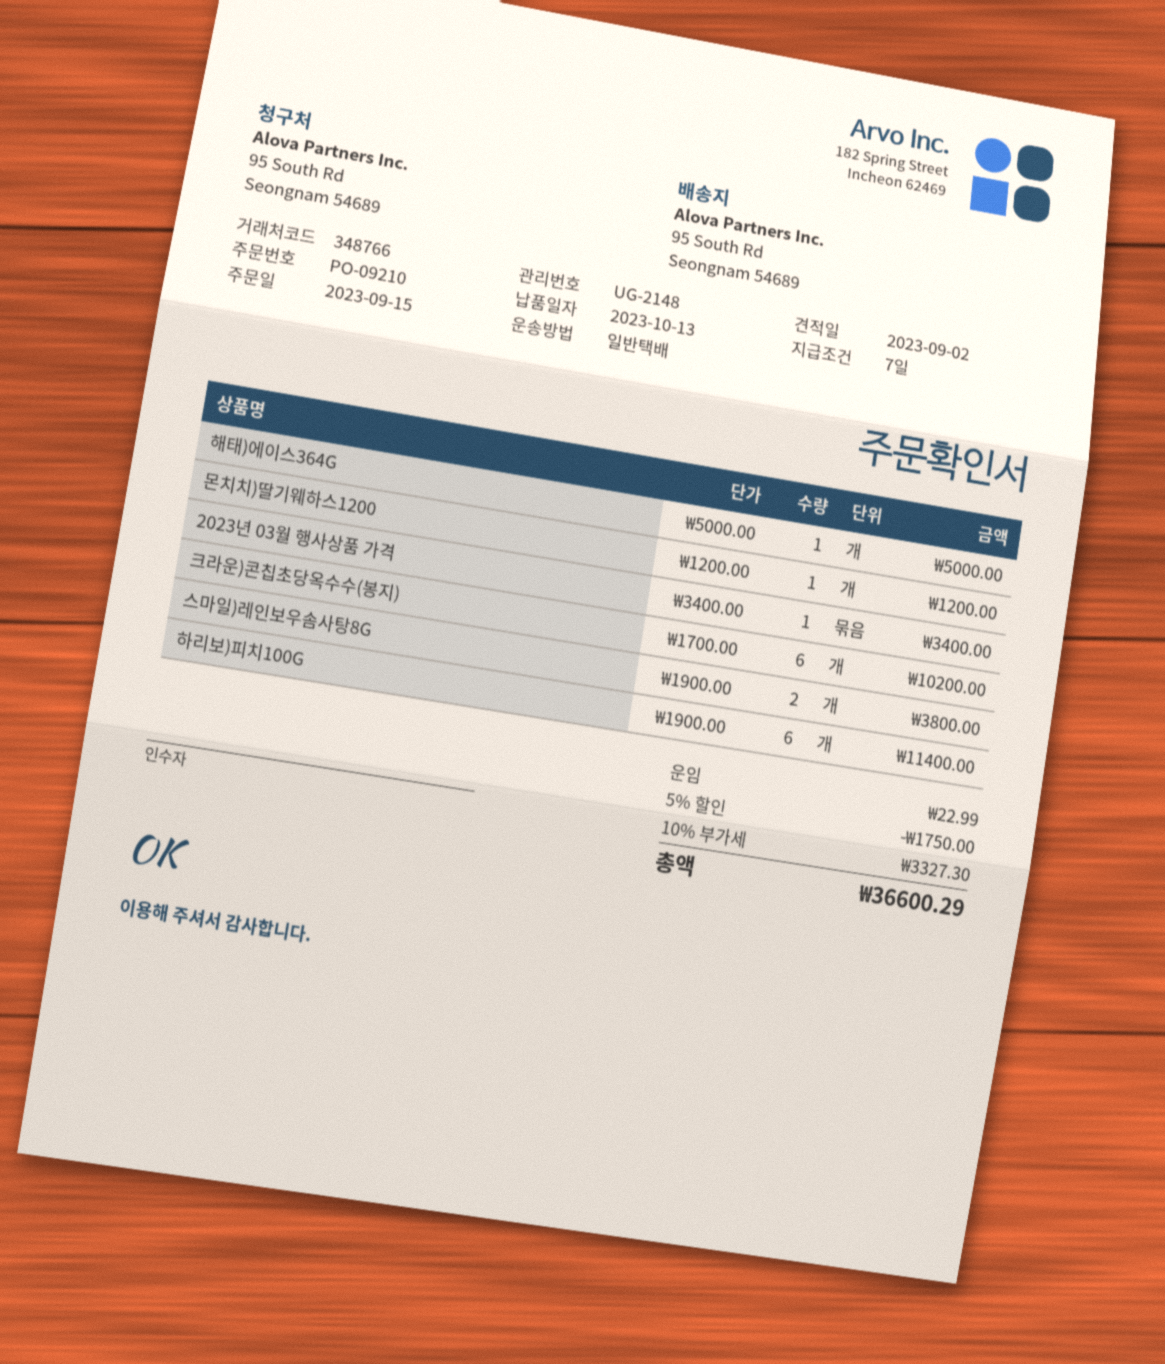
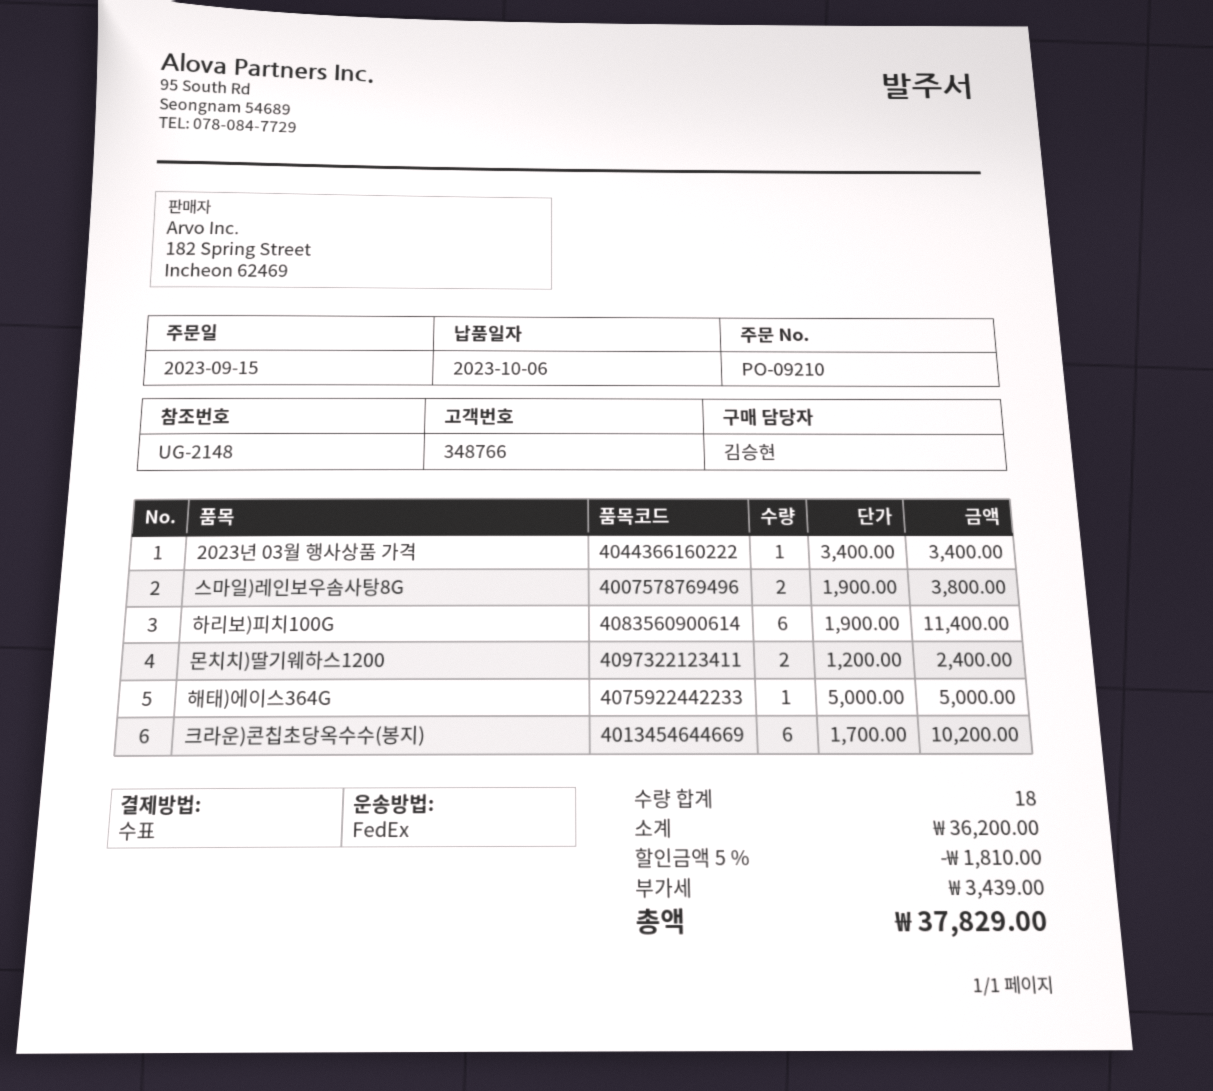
delivery date: 2023-10-13 -> 2023-10-06
shipping method: standard -> FedEx
몬치치)딸기웨하스1200: 1 x 1200.00 = 1200.00 -> 2 x 1200.00 = 2400.00
discount: 5% = 1750.00 -> 5% = 1810.00
shipping: 22.99 -> none
tax: 3327.30 -> 3439.00
total: 36600.29 -> 37829.00

